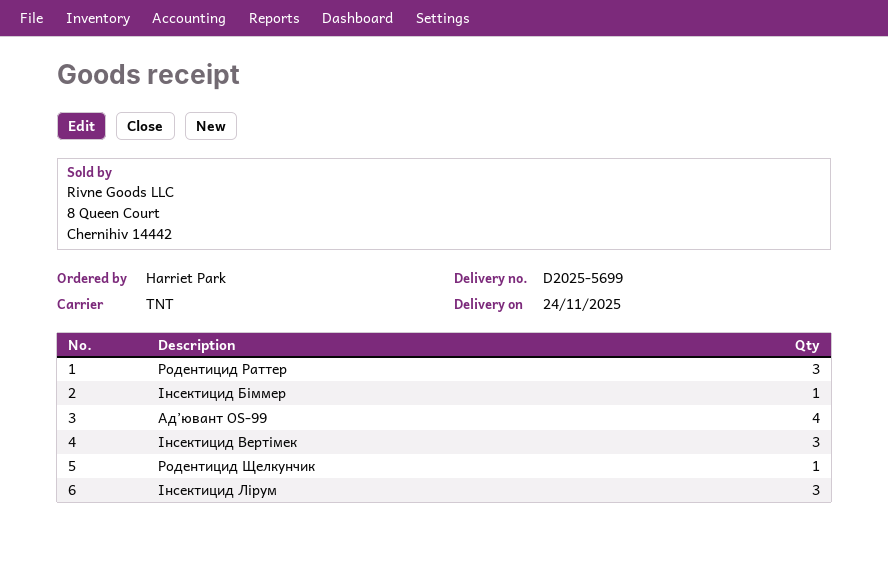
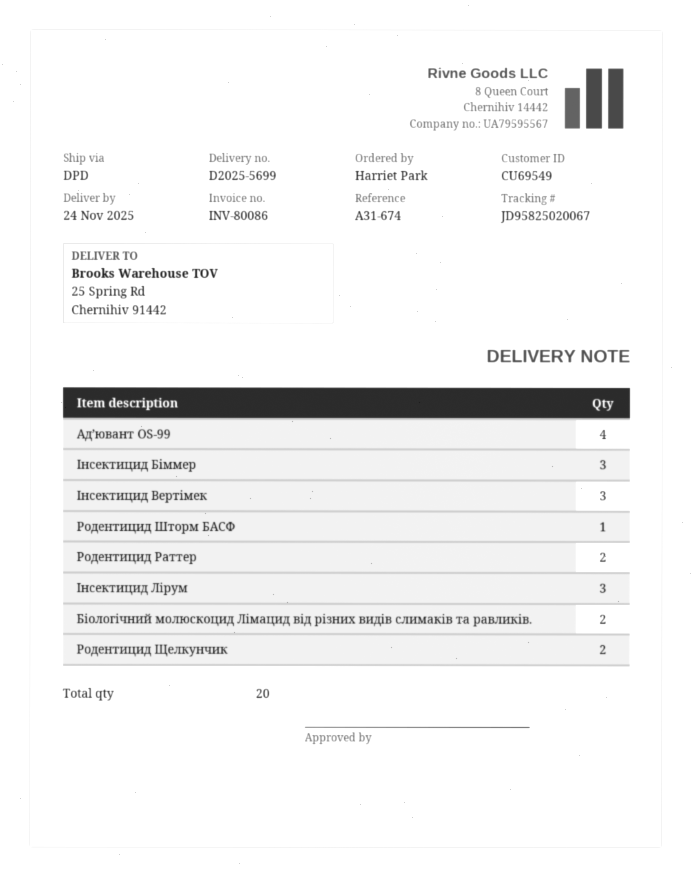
shipping method: TNT -> DPD
Родентицид Раттер: 3 -> 2
Інсектицид Біммер: 1 -> 3
Родентицид Щелкунчик: 1 -> 2
Родентицид Шторм БАСФ: none -> 1
Біологічний молюскоцид Лімацид від різних видів слимаків та равликів.: none -> 2

